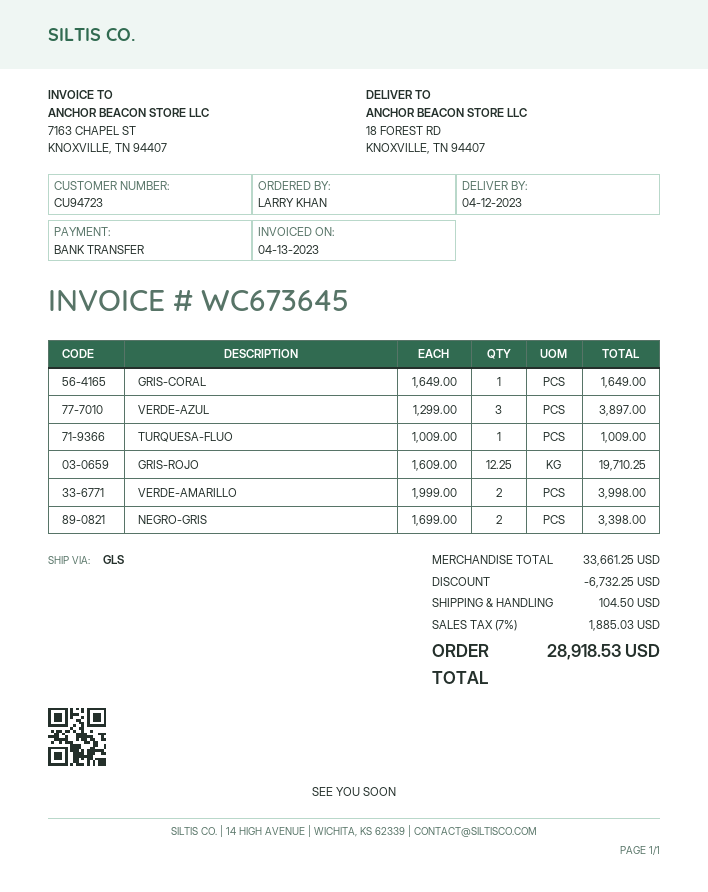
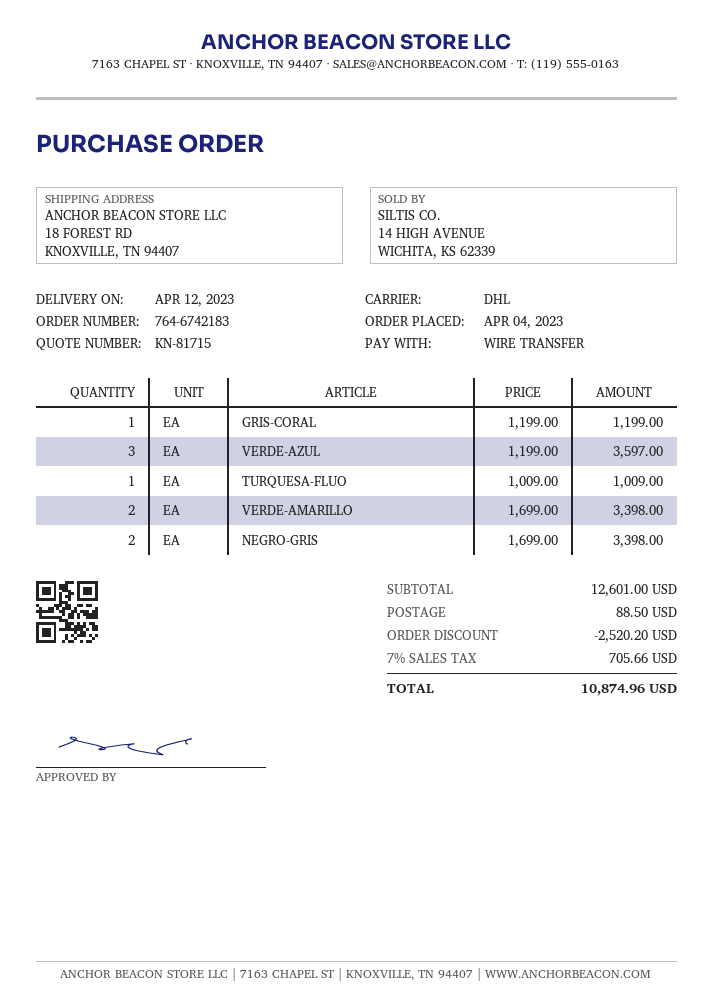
shipping method: GLS -> DHL
GRIS-CORAL: 1 x 1649.00 = 1649.00 -> 1 x 1199.00 = 1199.00
VERDE-AZUL: 3 x 1299.00 = 3897.00 -> 3 x 1199.00 = 3597.00
GRIS-ROJO: 12.25 x 1609.00 = 19710.25 -> none
VERDE-AMARILLO: 2 x 1999.00 = 3998.00 -> 2 x 1699.00 = 3398.00
subtotal: 33661.25 -> 12601.00
discount: 6732.25 -> 2520.20
shipping: 104.50 -> 88.50
tax: 7% = 1885.03 -> 7% = 705.66
total: 28918.53 -> 10874.96

